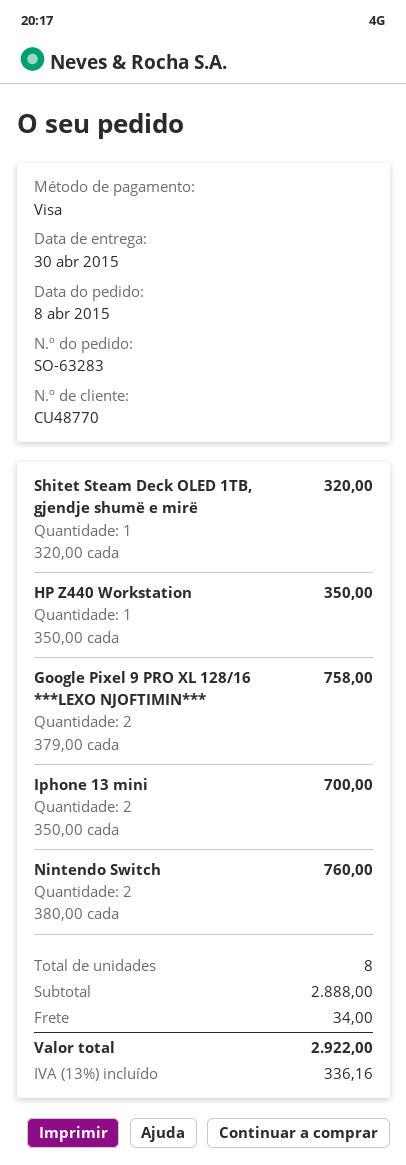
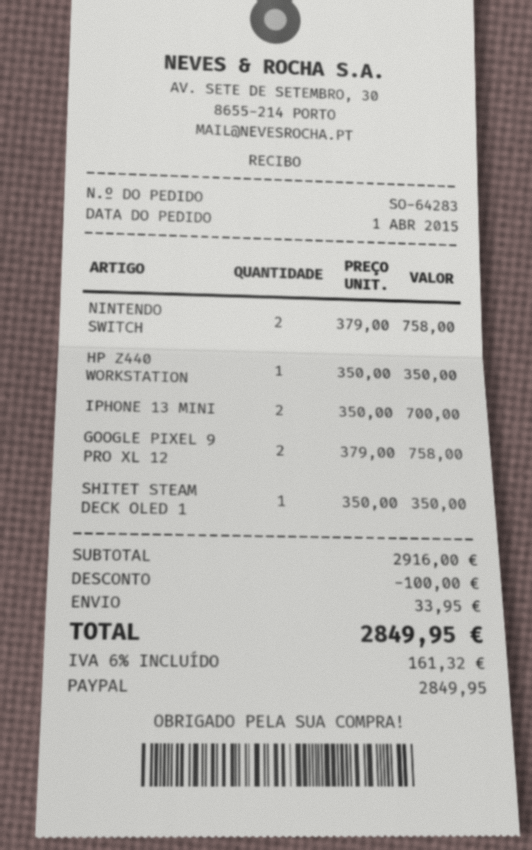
order number: SO-63283 -> SO-64283
order date: 2015-04-08 -> 2015-04-01
payment method: Visa -> PayPal
Shitet Steam Deck OLED 1TB, gjendje shumë e mirë: 1 x 320.00 = 320.00 -> 1 x 350.00 = 350.00
Nintendo Switch: 2 x 380.00 = 760.00 -> 2 x 379.00 = 758.00
subtotal: 2888.00 -> 2916.00
discount: none -> 100.00
shipping: 34.00 -> 33.95
tax: 13% = 336.16 -> 6% = 161.32
total: 2922.00 -> 2849.95

